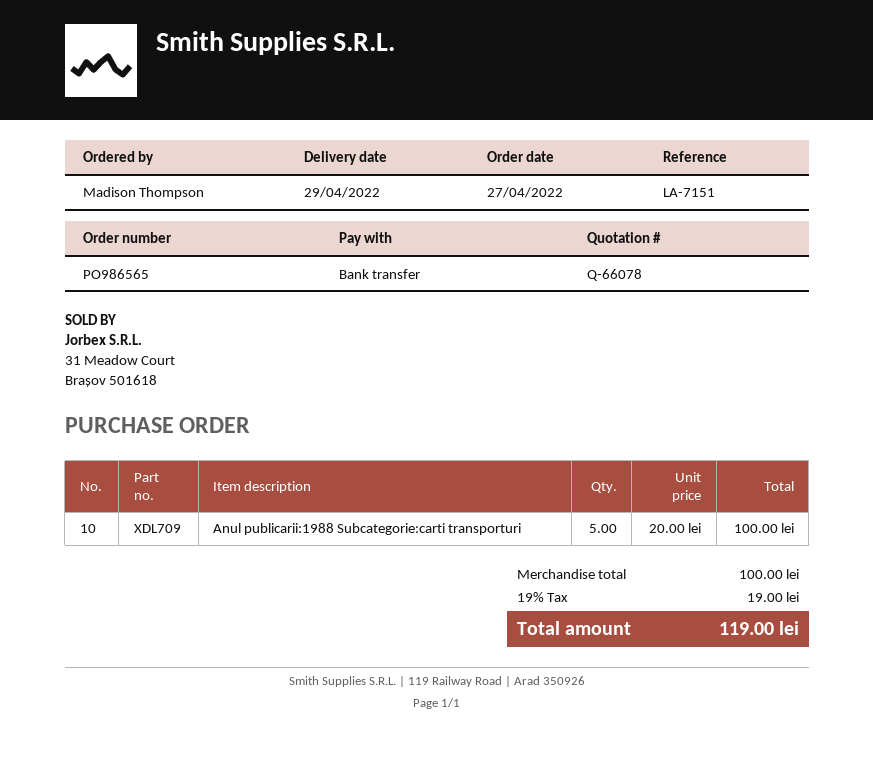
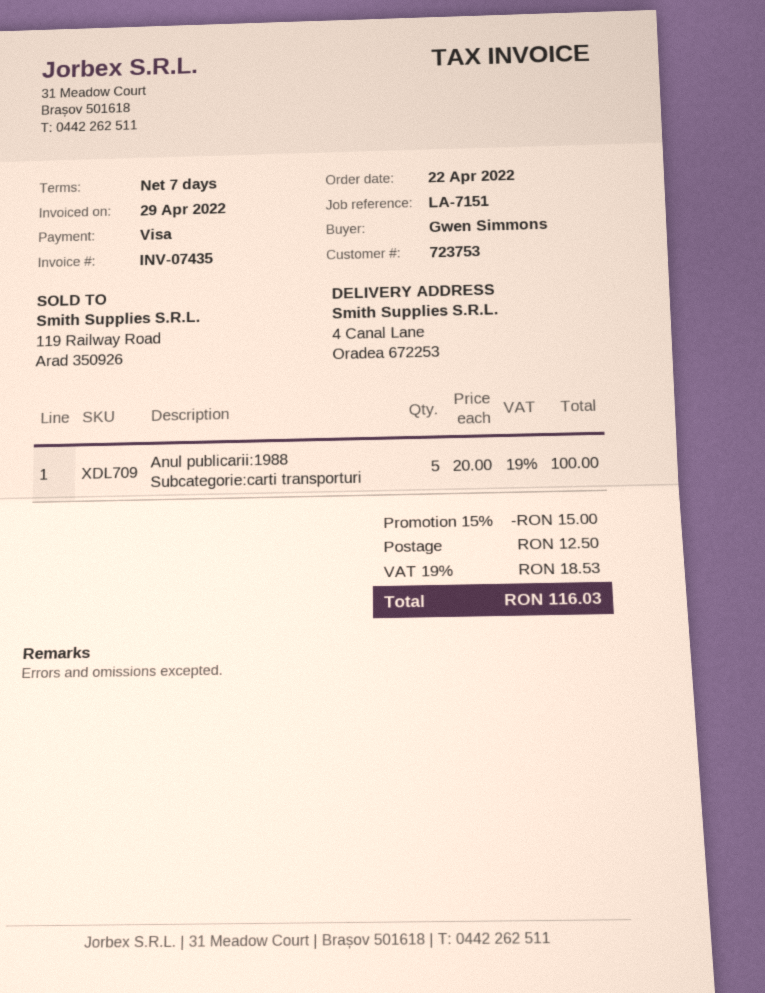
order date: 2022-04-27 -> 2022-04-22
ordered by: Madison Thompson -> Gwen Simmons
payment method: bank transfer -> Visa
discount: none -> 15% = 15.00
shipping: none -> 12.50
tax: 19% = 19.00 -> 19% = 18.53
total: 119.00 -> 116.03

